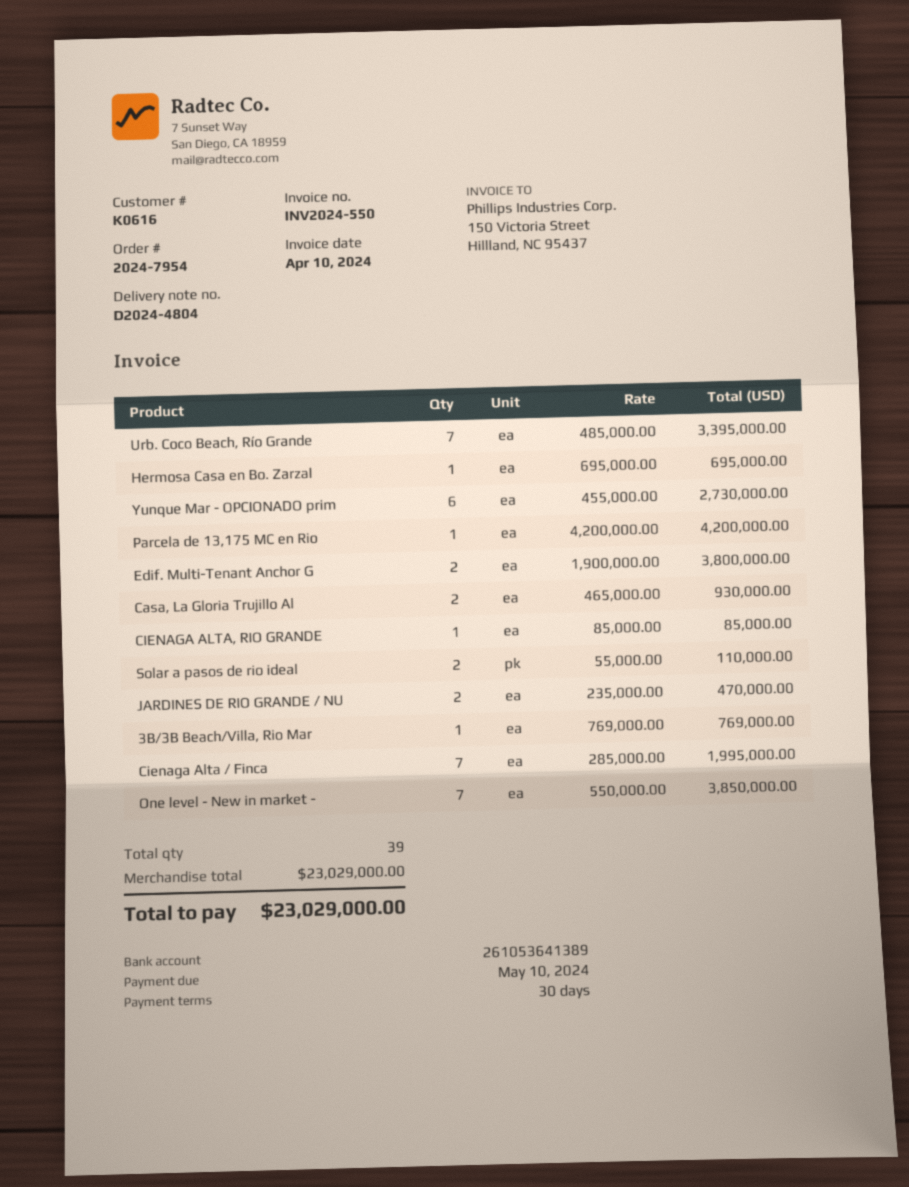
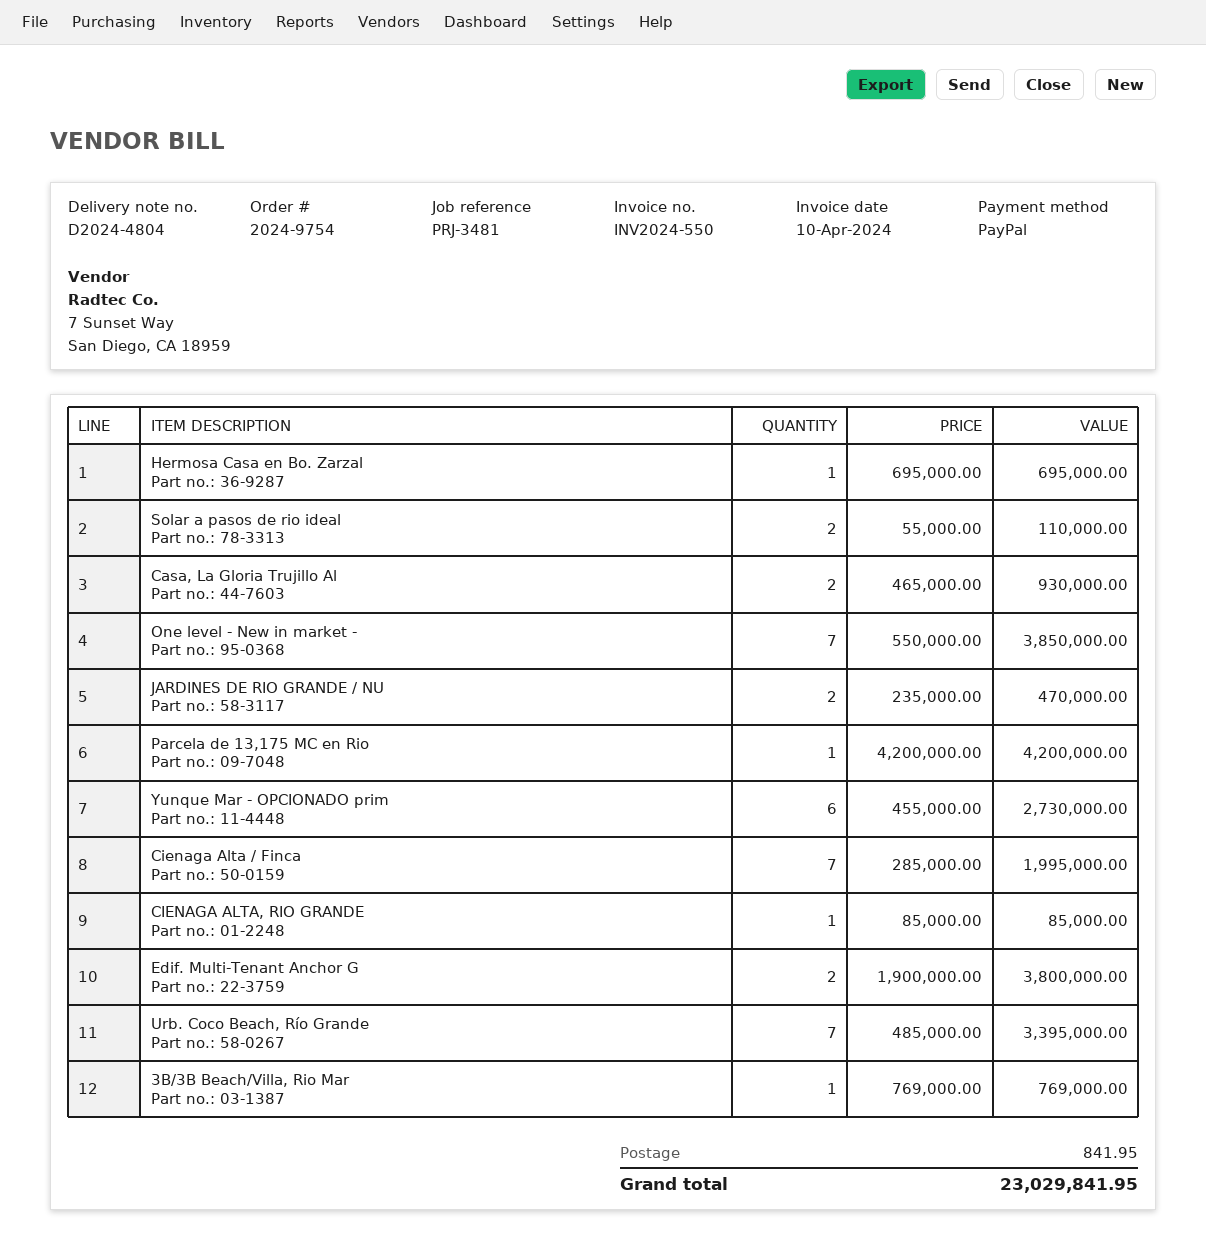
order number: 2024-7954 -> 2024-9754
shipping: none -> 841.95
total: 23029000.00 -> 23029841.95

